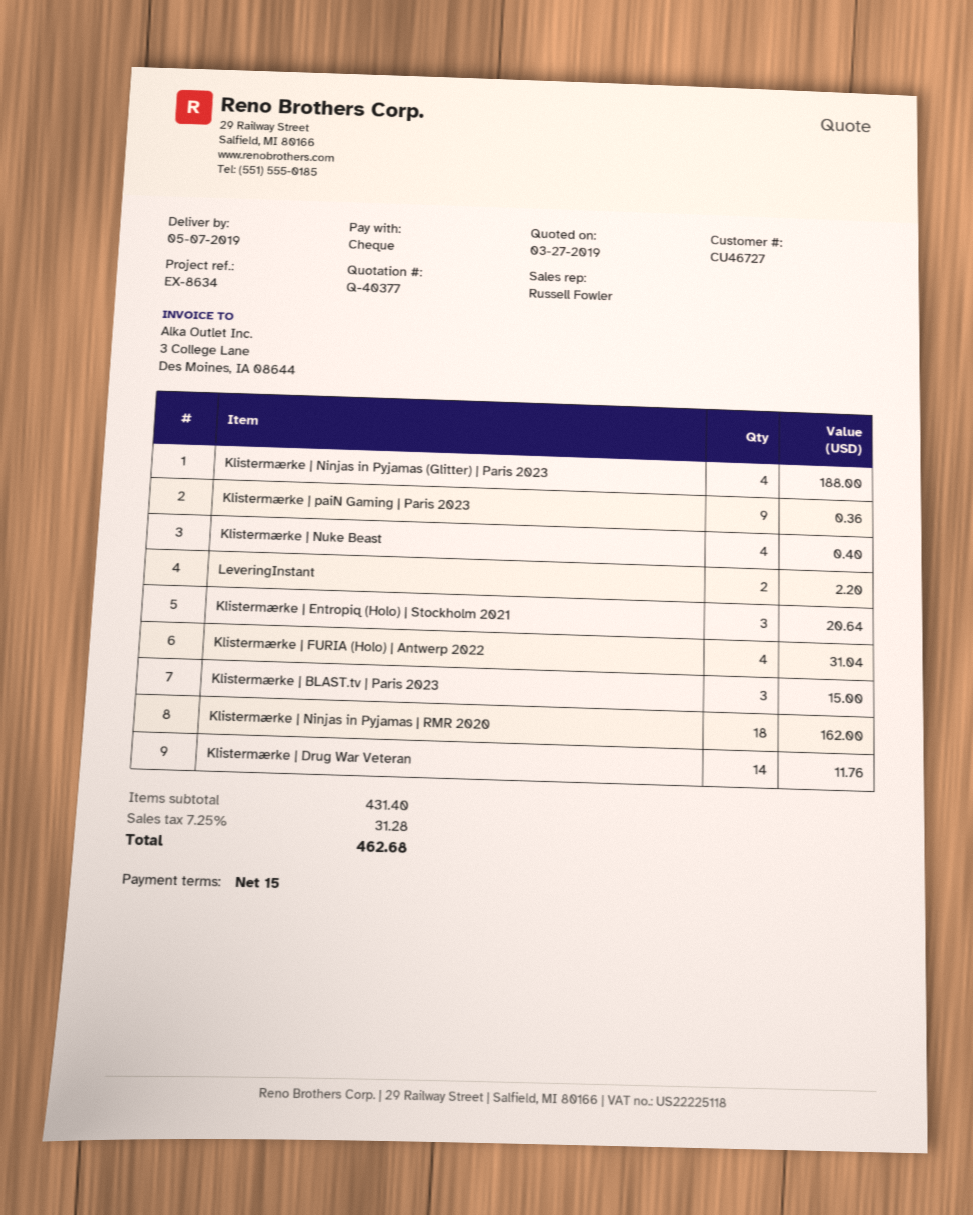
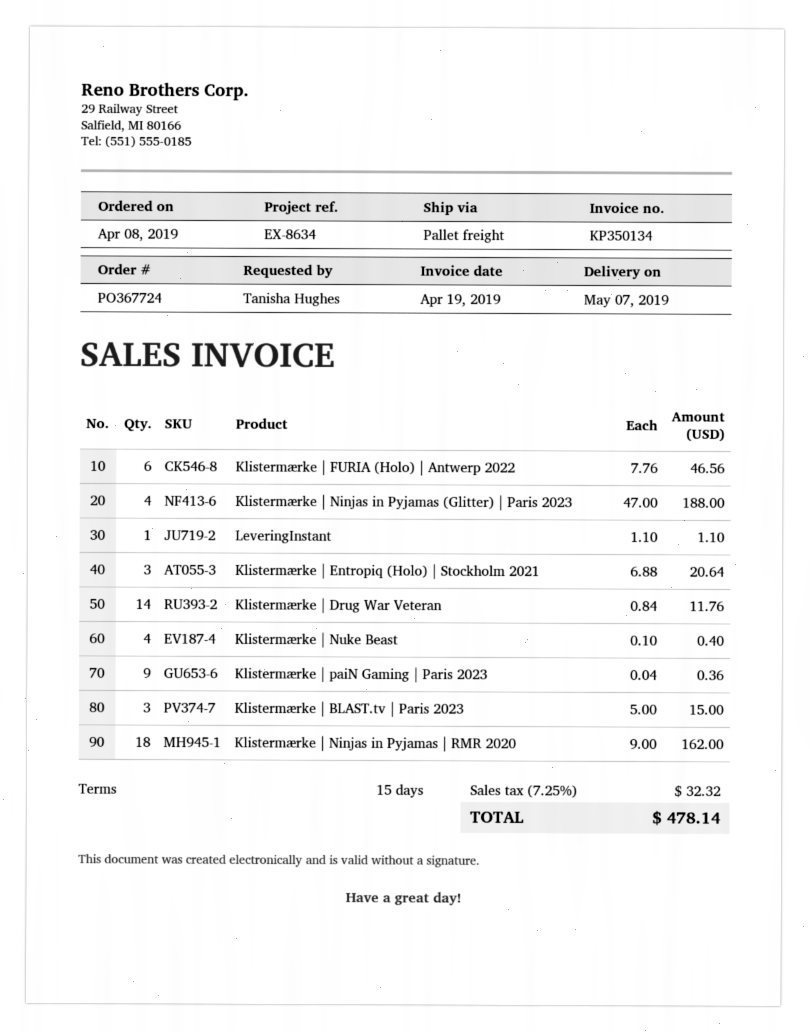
LeveringInstant: 2 for 2.20 -> 1 for 1.10
Klistermærke | FURIA (Holo) | Antwerp 2022: 4 for 31.04 -> 6 for 46.56
tax: 7.25% = 31.28 -> 7.25% = 32.32
total: 462.68 -> 478.14

